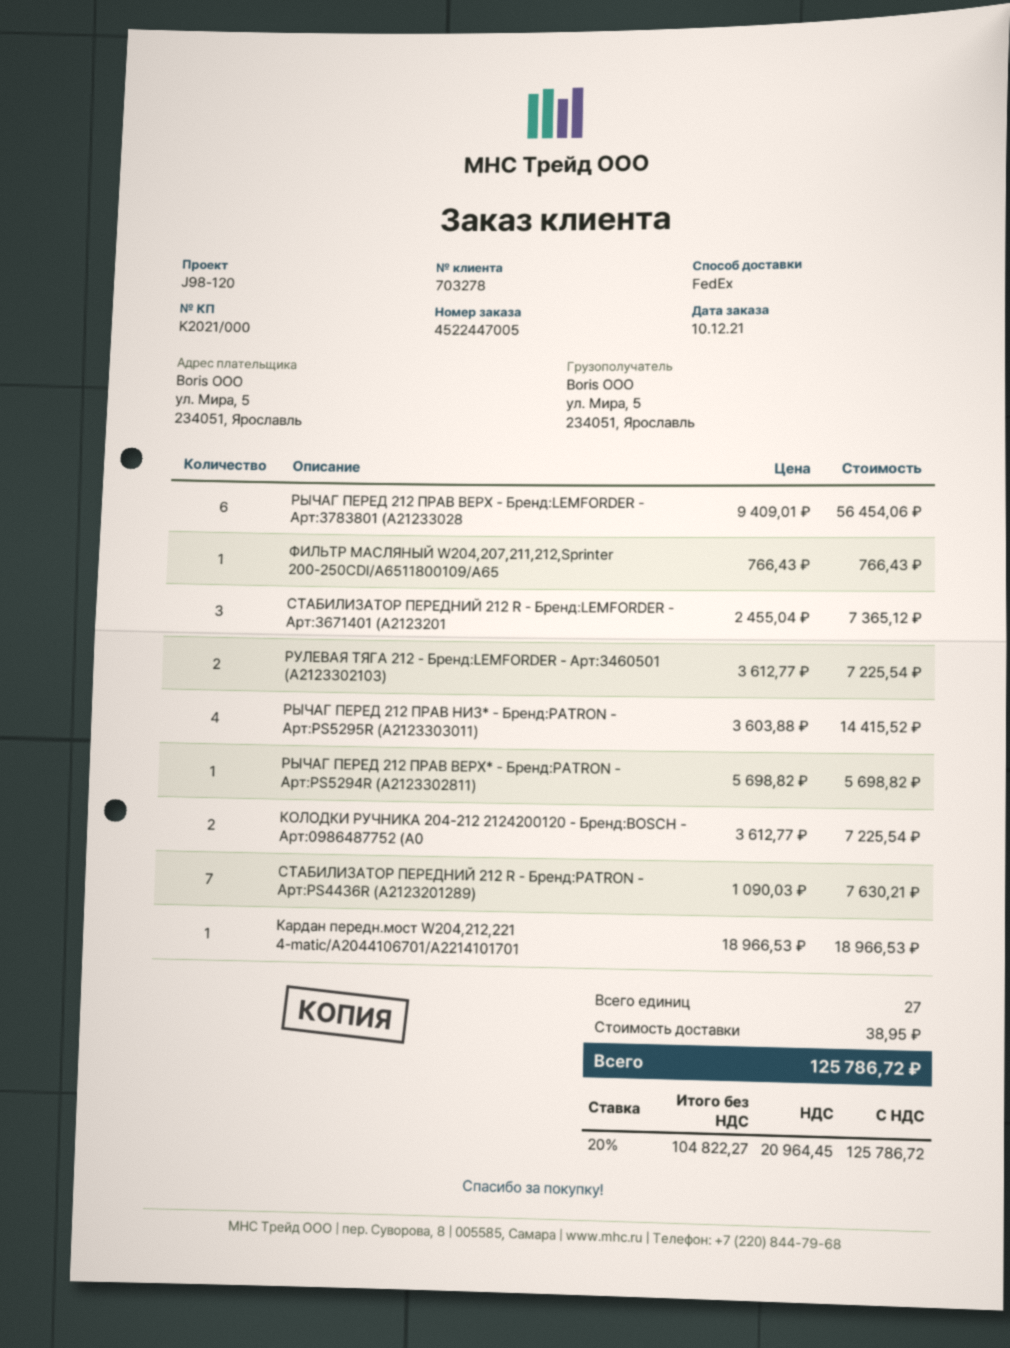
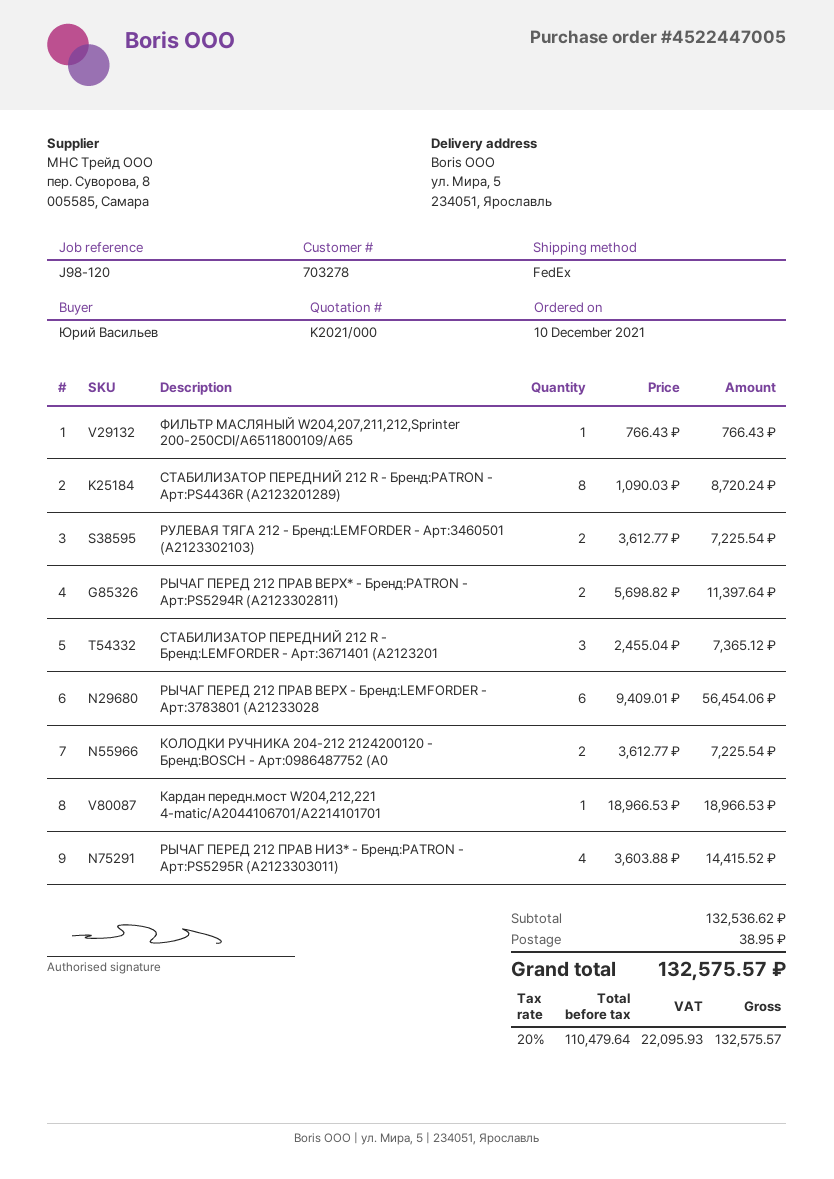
РЫЧАГ ПЕРЕД 212 ПРАВ ВЕРХ* - Бренд:PATRON - Арт:PS5294R (A2123302811): 1 x 5698.82 = 5698.82 -> 2 x 5698.82 = 11397.64
СТАБИЛИЗАТОР ПЕРЕДНИЙ 212 R - Бренд:PATRON - Арт:PS4436R (A2123201289): 7 x 1090.03 = 7630.21 -> 8 x 1090.03 = 8720.24
net: 104822.27 -> 110479.64
tax: 20% = 20964.45 -> 20% = 22095.93
total: 125786.72 -> 132575.57

